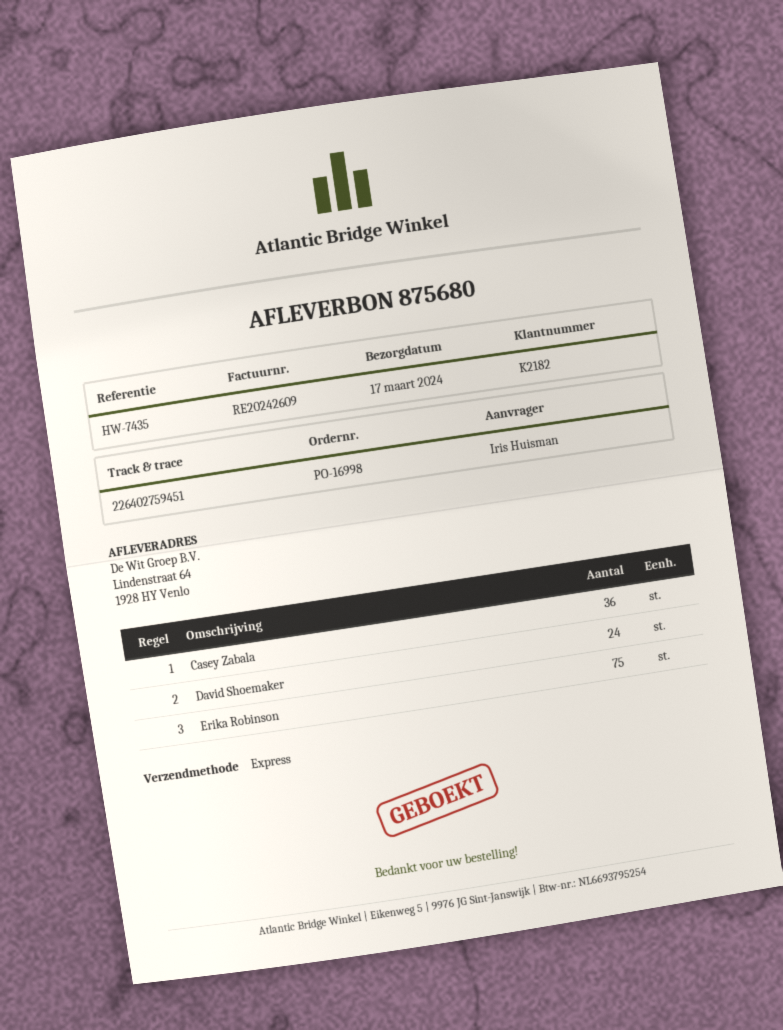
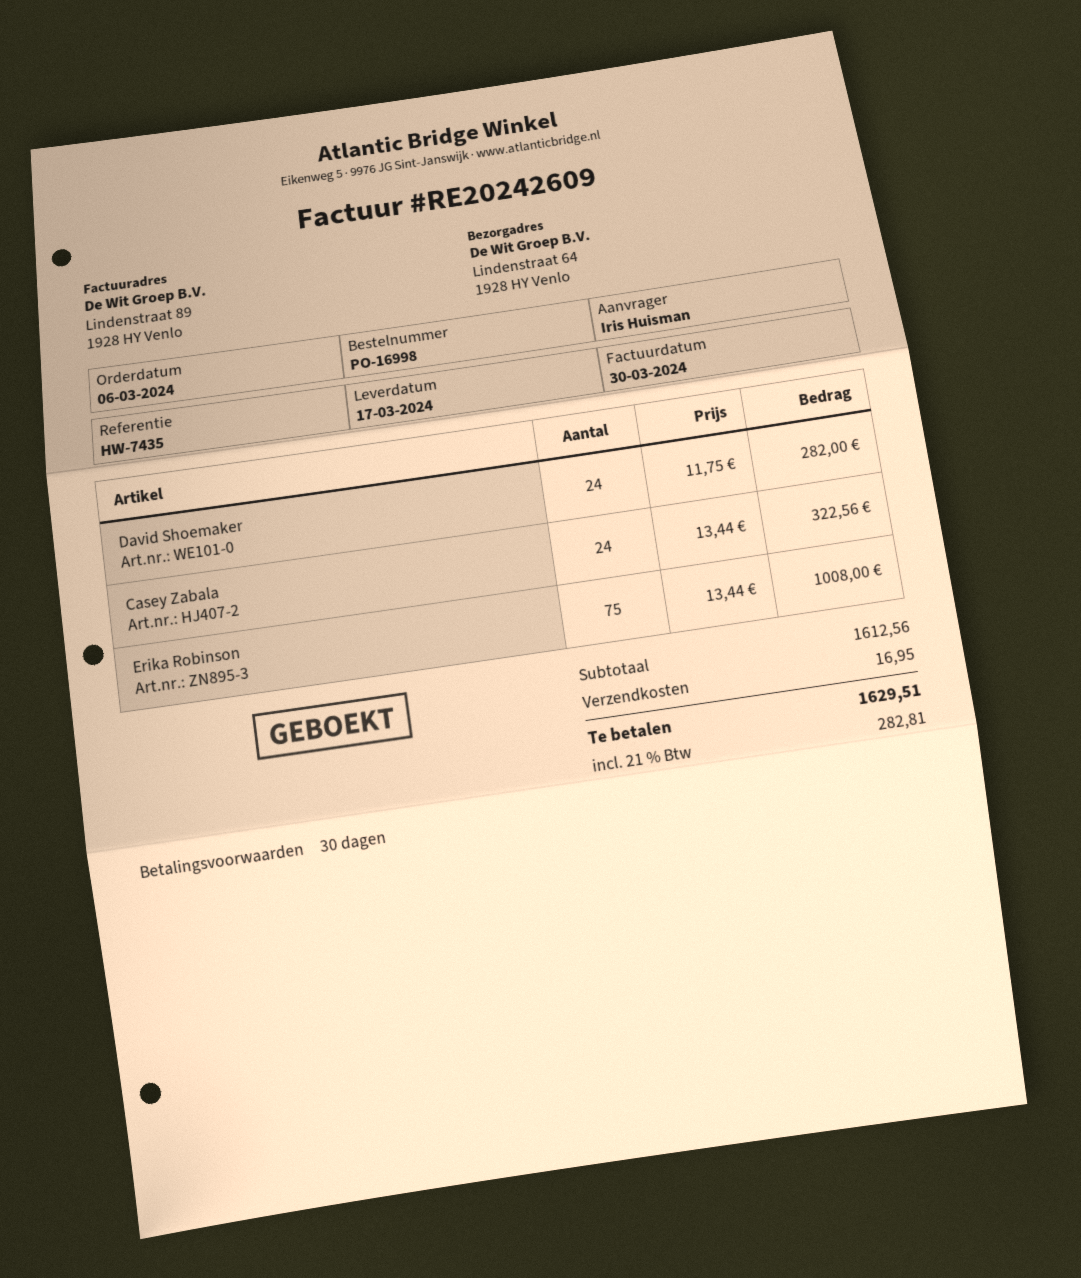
Casey Zabala: 36 -> 24

